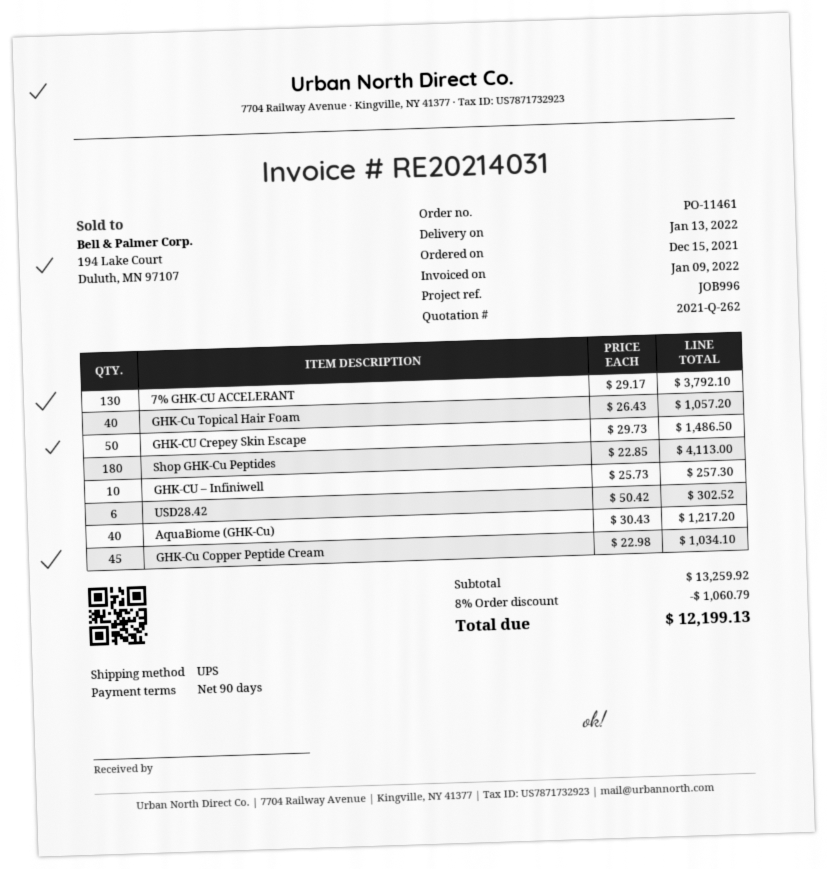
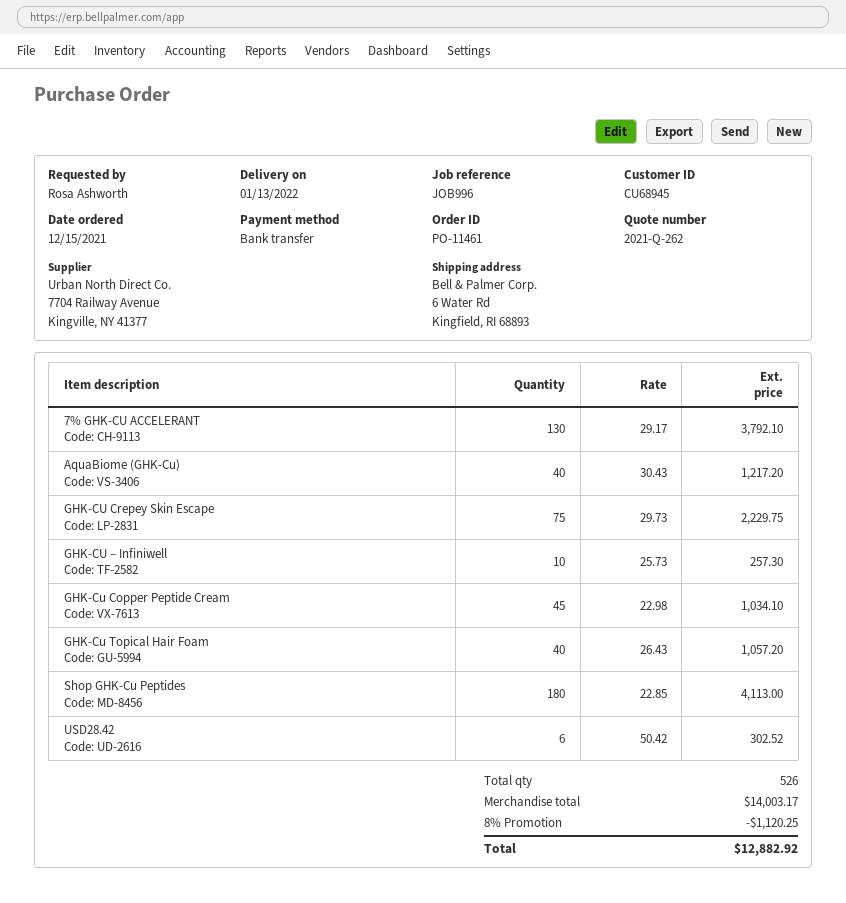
GHK-CU Crepey Skin Escape: 50 x 29.73 = 1486.50 -> 75 x 29.73 = 2229.75
subtotal: 13259.92 -> 14003.17
discount: 8% = 1060.79 -> 8% = 1120.25
total: 12199.13 -> 12882.92

